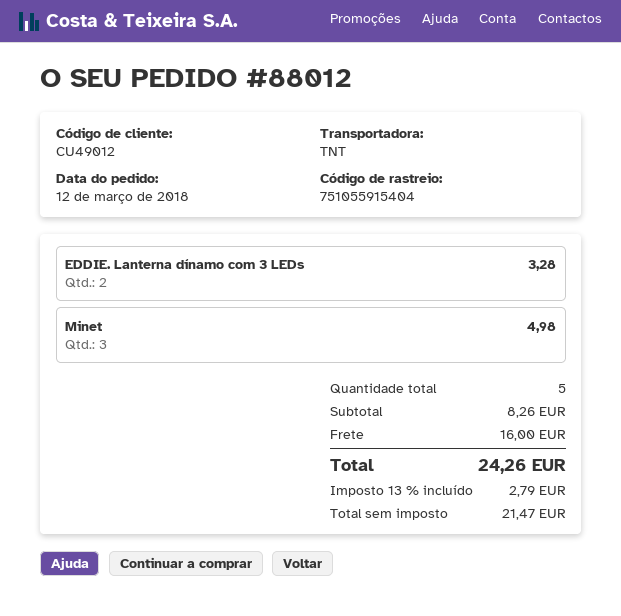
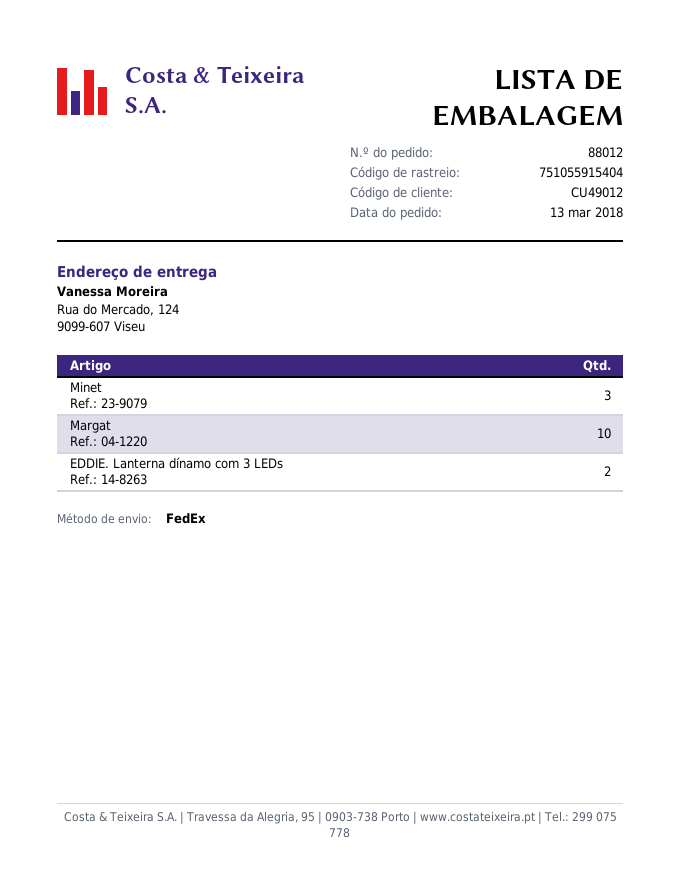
order date: 2018-03-12 -> 2018-03-13
shipping method: TNT -> FedEx
Margat: none -> 10

